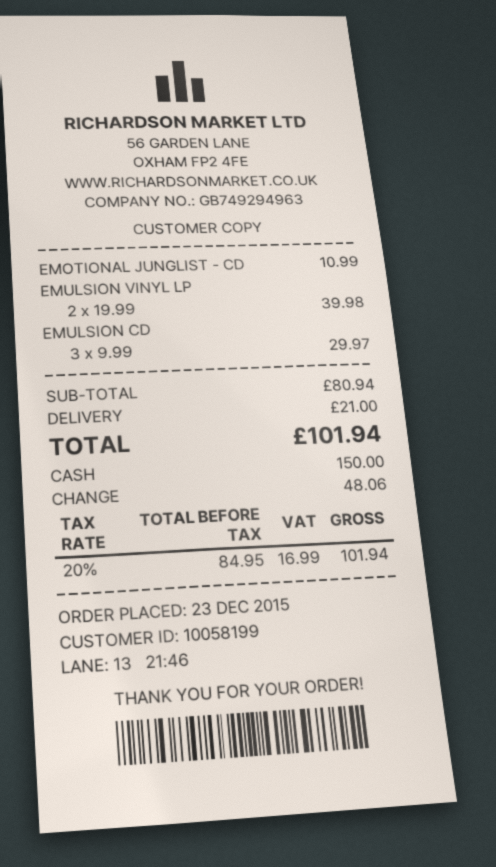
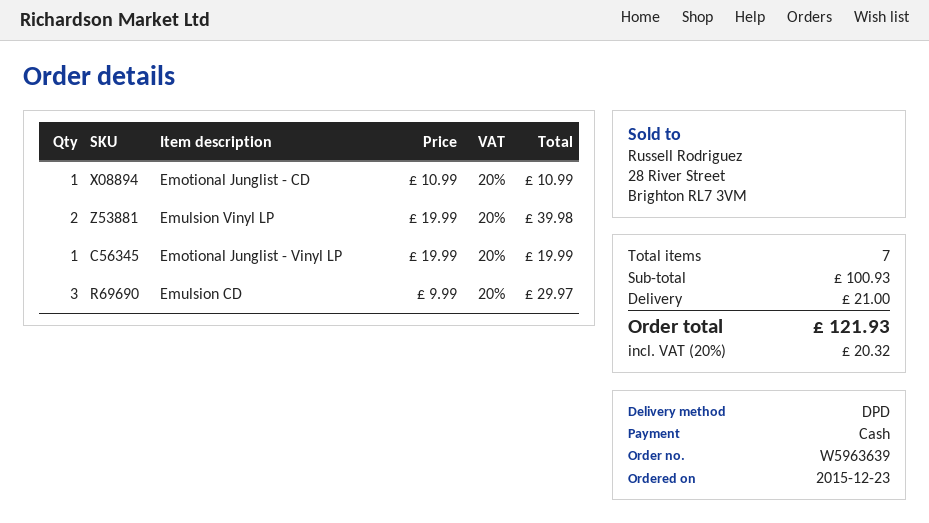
Emotional Junglist - Vinyl LP: none -> 1 x 19.99 = 19.99
subtotal: 80.94 -> 100.93
tax: 20% = 16.99 -> 20% = 20.32
total: 101.94 -> 121.93

